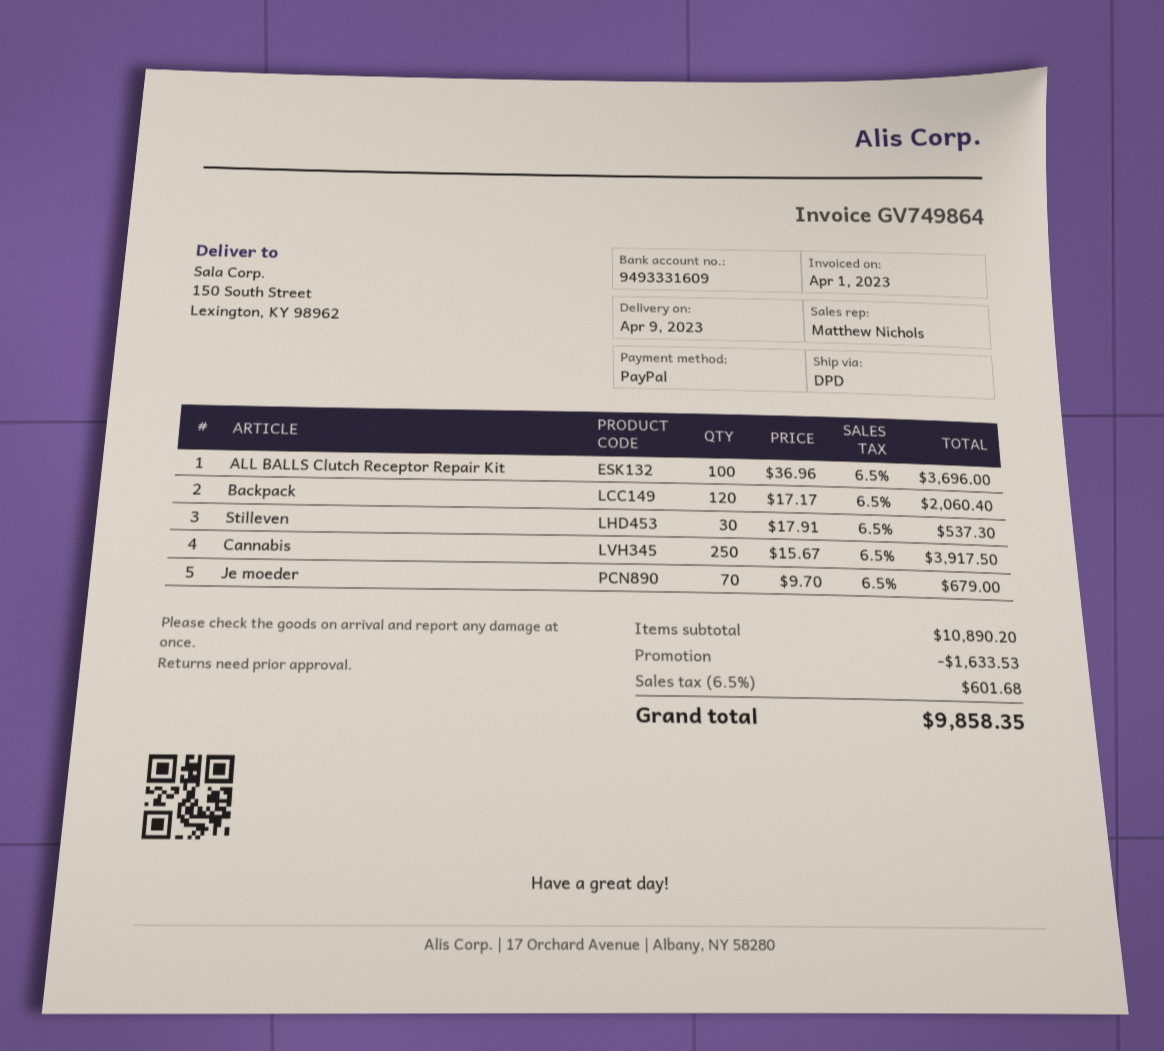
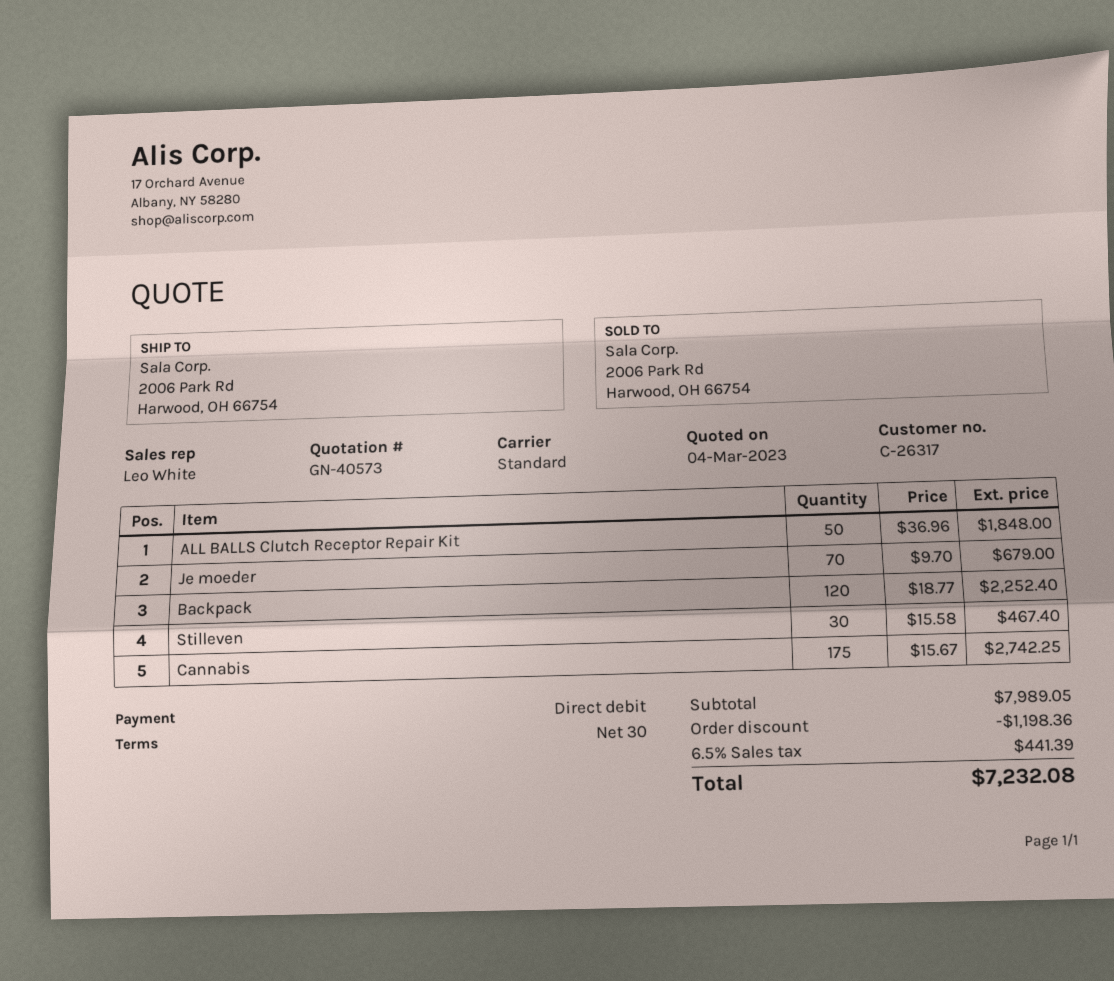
sales rep: Matthew Nichols -> Leo White
payment method: PayPal -> direct debit
shipping method: DPD -> standard
ship to: 150 South Street, Lexington, KY 98962 -> 2006 Park Rd, Harwood, OH 66754
ALL BALLS Clutch Receptor Repair Kit: 100 x 36.96 = 3696.00 -> 50 x 36.96 = 1848.00
Backpack: 120 x 17.17 = 2060.40 -> 120 x 18.77 = 2252.40
Stilleven: 30 x 17.91 = 537.30 -> 30 x 15.58 = 467.40
Cannabis: 250 x 15.67 = 3917.50 -> 175 x 15.67 = 2742.25
subtotal: 10890.20 -> 7989.05
discount: 1633.53 -> 1198.36
tax: 6.5% = 601.68 -> 6.5% = 441.39
total: 9858.35 -> 7232.08

